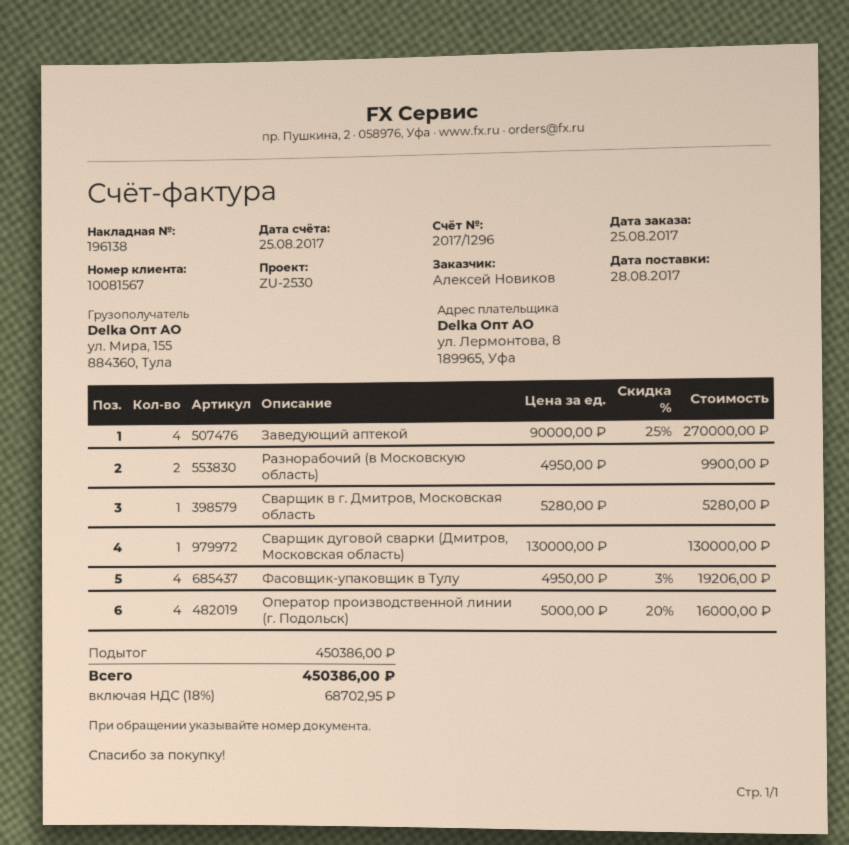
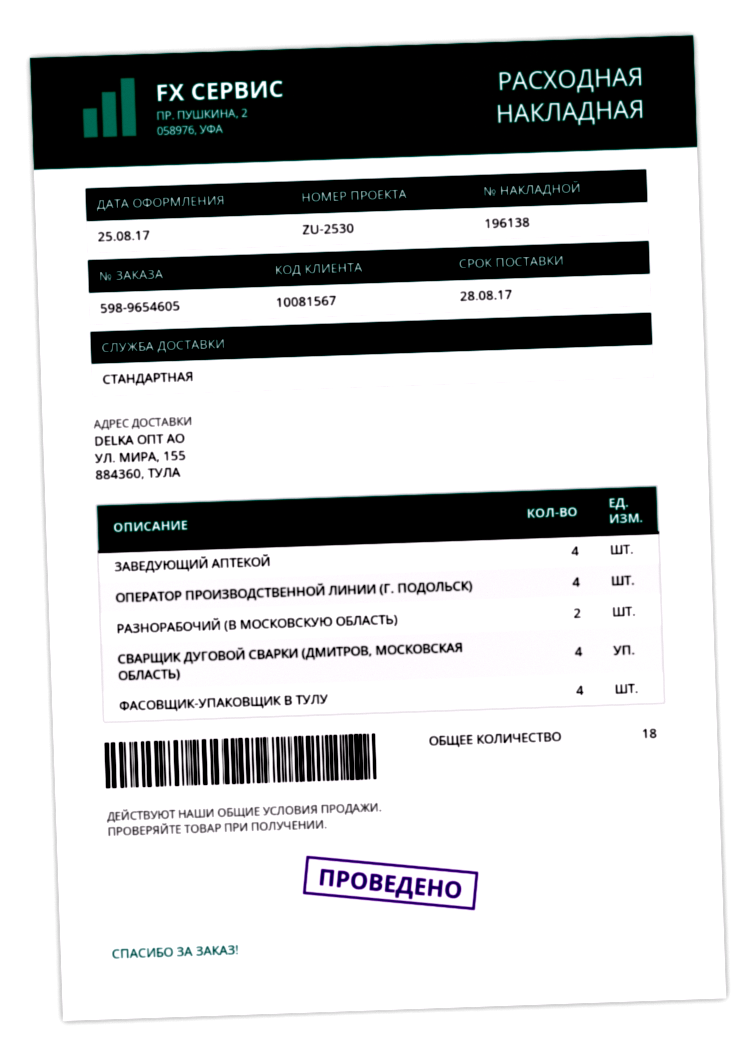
Сварщик в г. Дмитров, Московская область: 1 -> none
Сварщик дуговой сварки (Дмитров, Московская область): 1 -> 4

